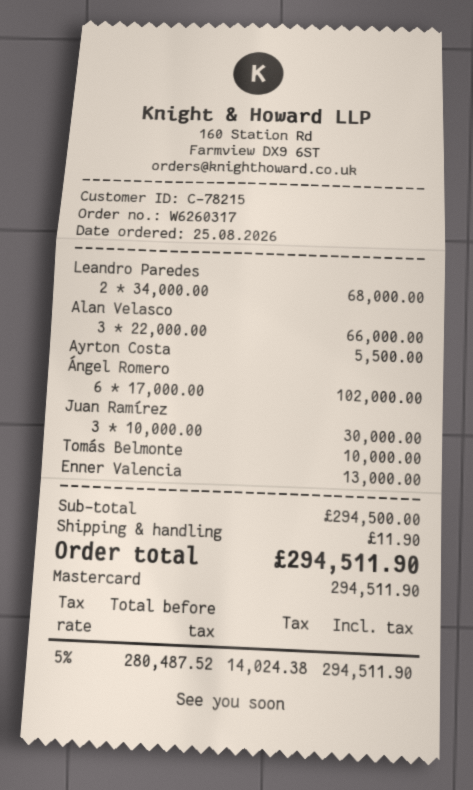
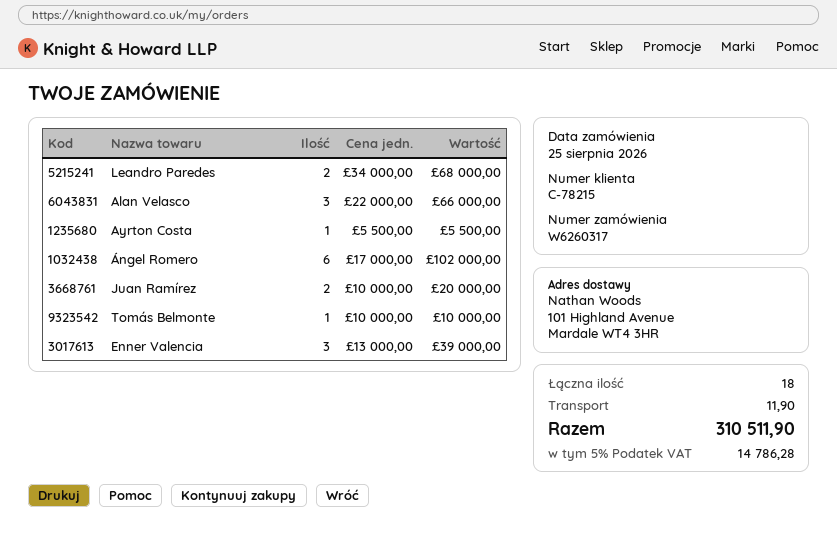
Juan Ramírez: 3 x 10000.00 = 30000.00 -> 2 x 10000.00 = 20000.00
Enner Valencia: 1 x 13000.00 = 13000.00 -> 3 x 13000.00 = 39000.00
tax: 5% = 14024.38 -> 5% = 14786.28
total: 294511.90 -> 310511.90

